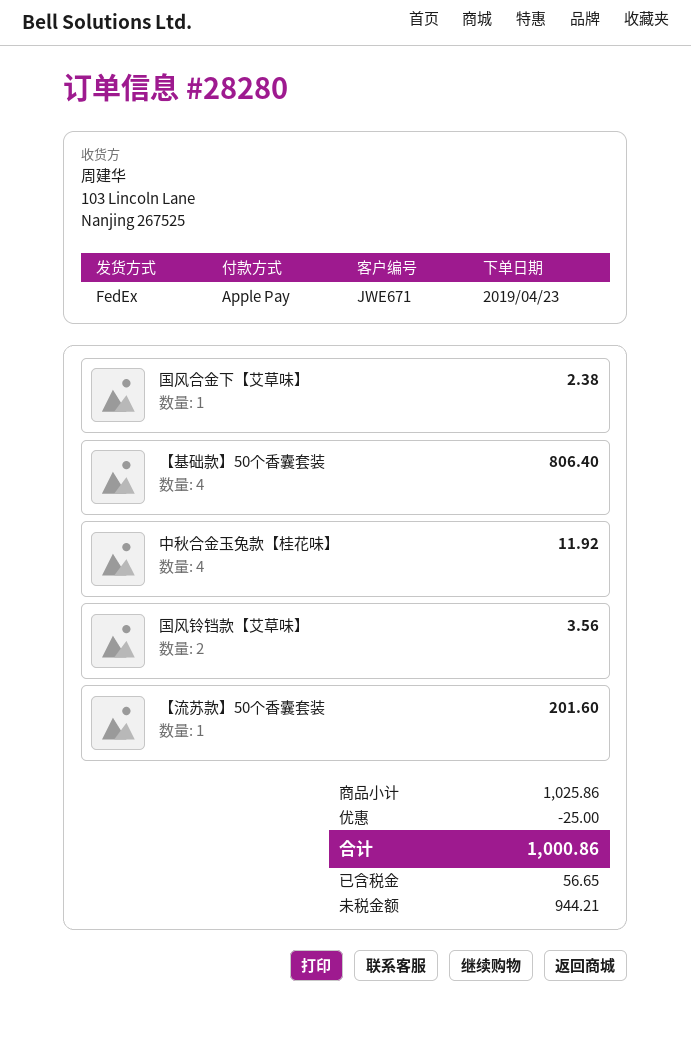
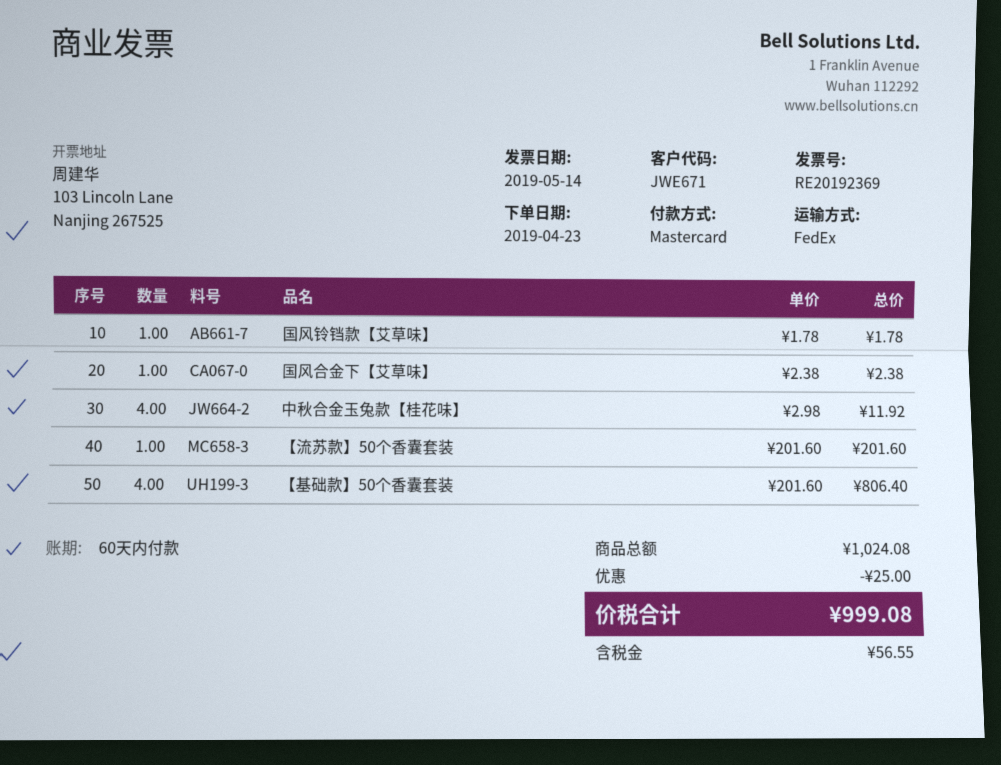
payment method: Apple Pay -> Mastercard
国风铃铛款【艾草味】: 2 for 3.56 -> 1 for 1.78
subtotal: 1025.86 -> 1024.08
tax: 56.65 -> 56.55
total: 1000.86 -> 999.08

